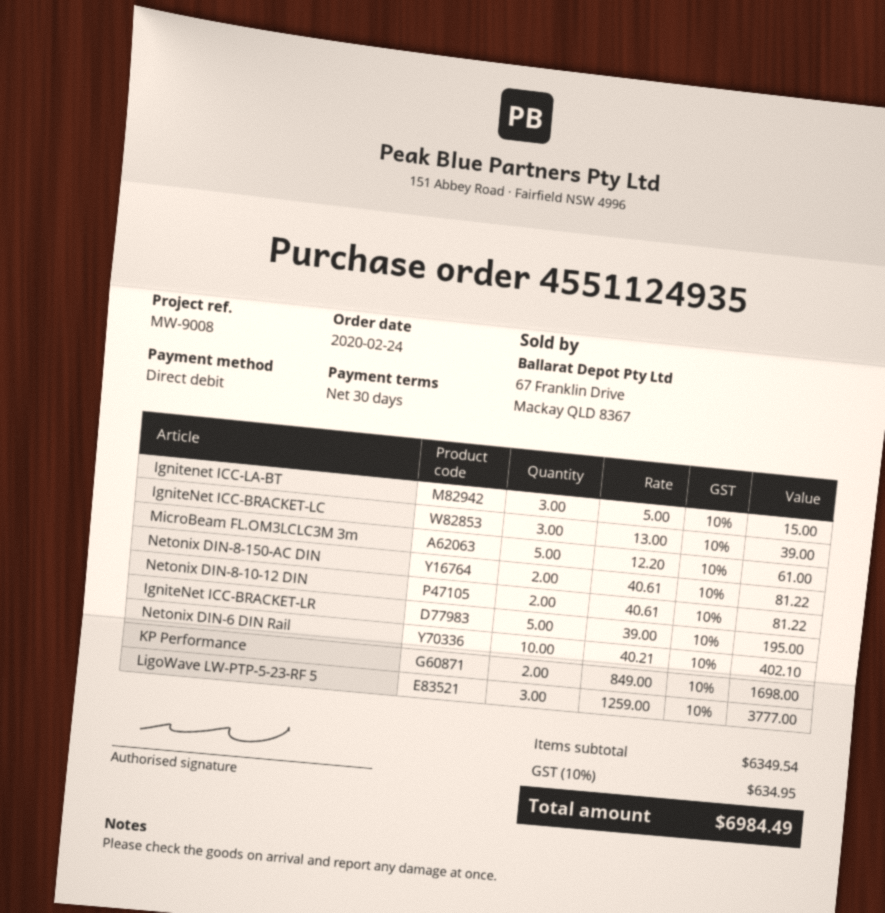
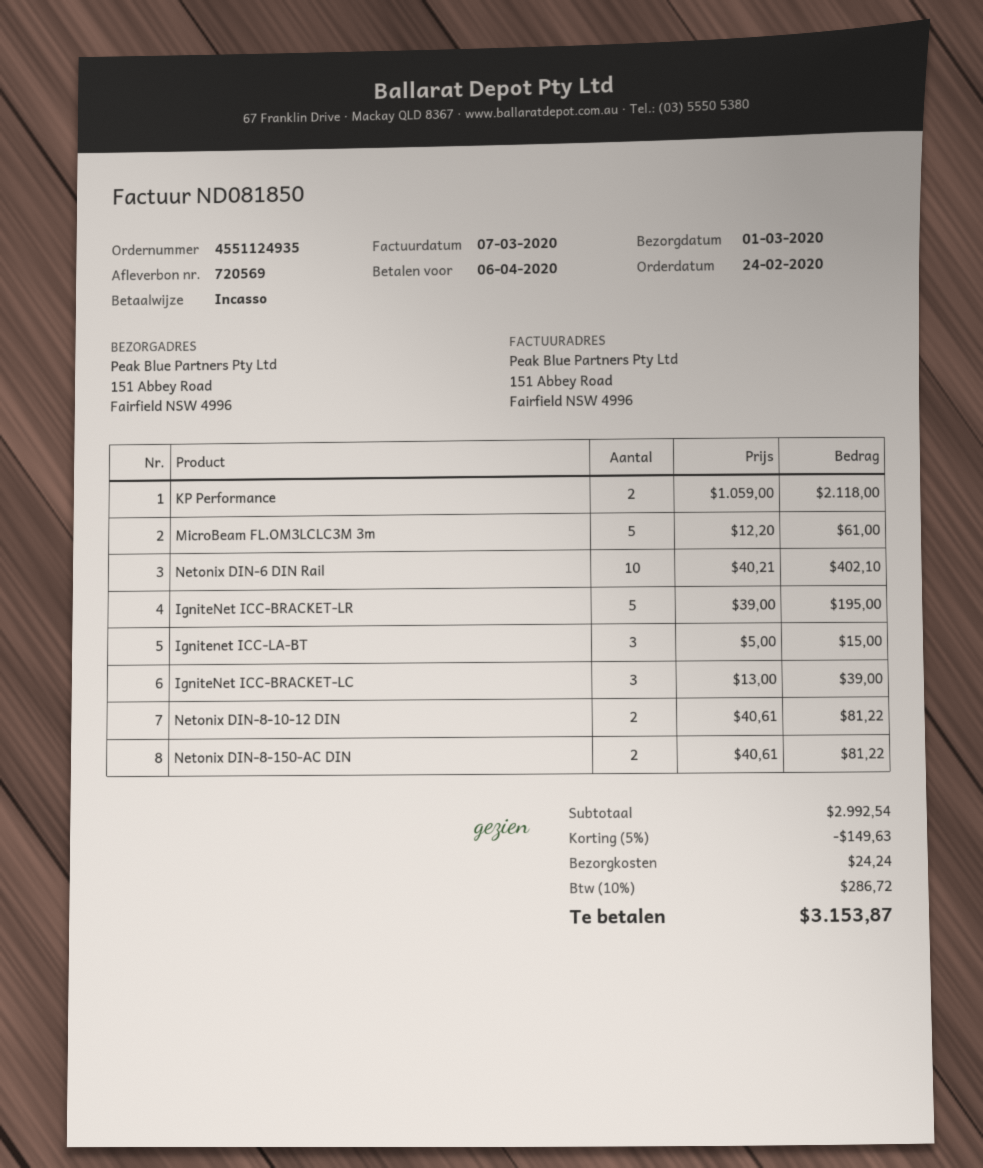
KP Performance: 2 x 849.00 = 1698.00 -> 2 x 1059.00 = 2118.00
LigoWave LW-PTP-5-23-RF 5: 3 x 1259.00 = 3777.00 -> none
subtotal: 6349.54 -> 2992.54
discount: none -> 5% = 149.63
shipping: none -> 24.24
tax: 10% = 634.95 -> 10% = 286.72
total: 6984.49 -> 3153.87

